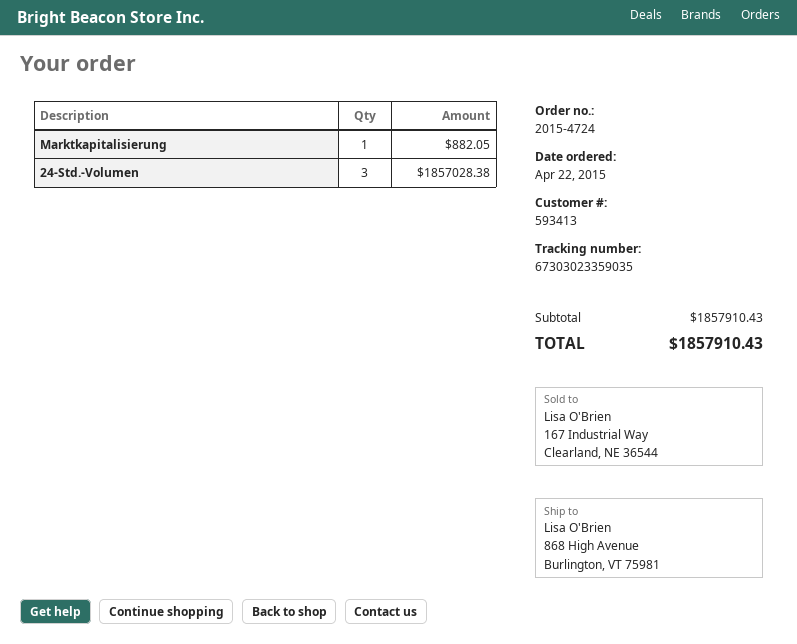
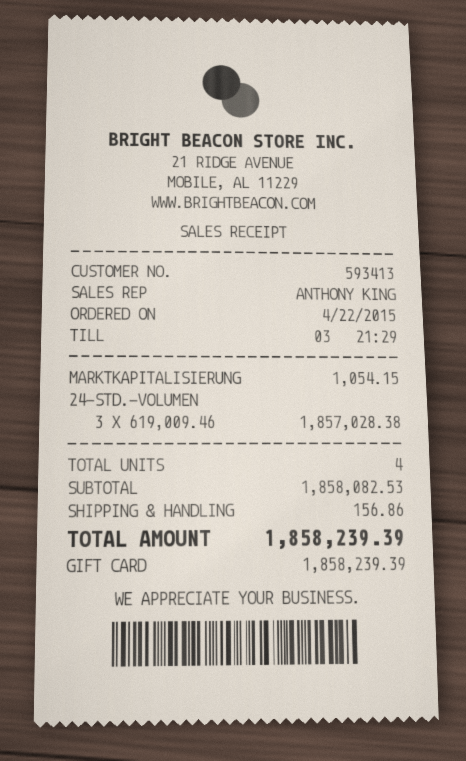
Marktkapitalisierung: 1 for 882.05 -> 1 for 1054.15
subtotal: 1857910.43 -> 1858082.53
shipping: none -> 156.86
total: 1857910.43 -> 1858239.39

